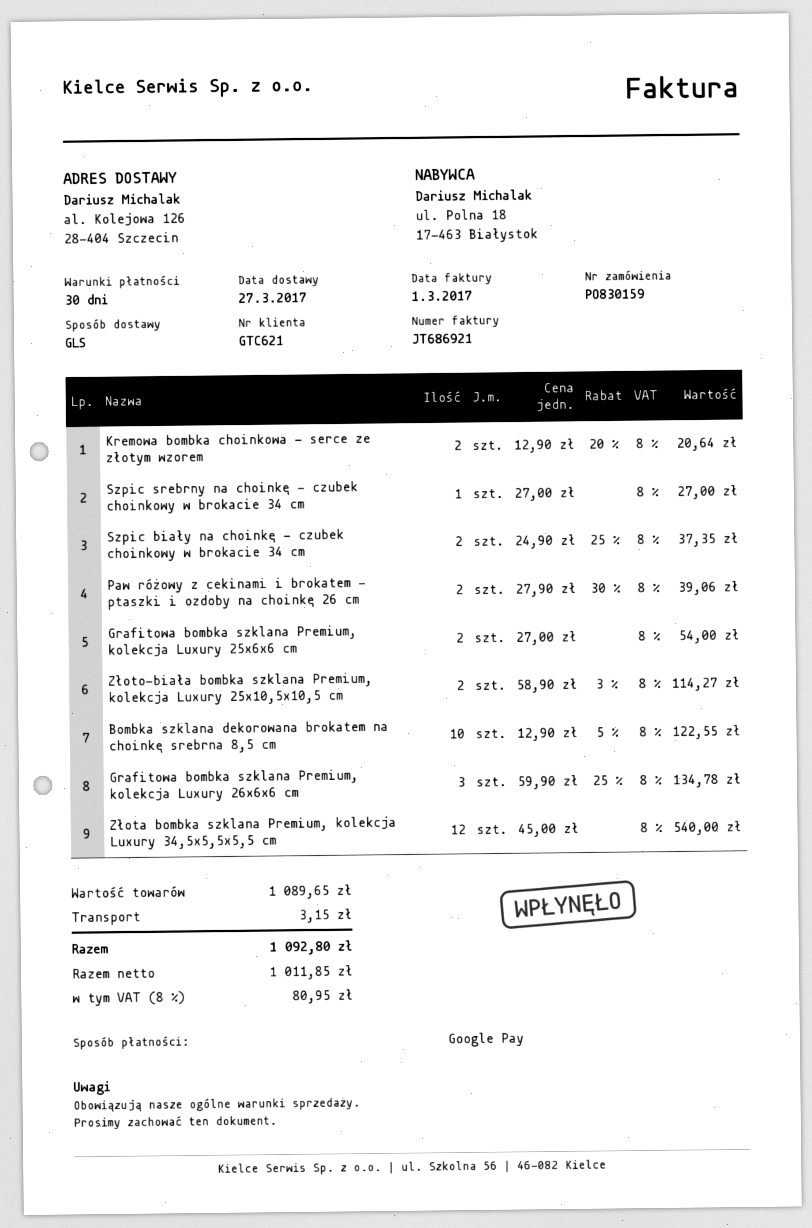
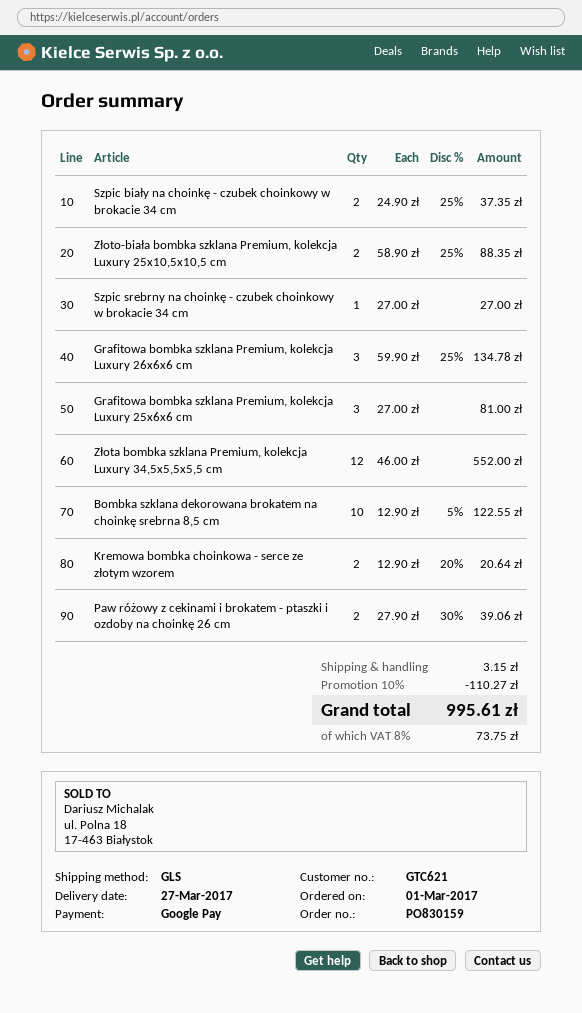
Grafitowa bombka szklana Premium, kolekcja Luxury 25x6x6 cm: 2 x 27.00 = 54.00 -> 3 x 27.00 = 81.00
Złoto-biała bombka szklana Premium, kolekcja Luxury 25x10,5x10,5 cm: 2 x 58.90 - 3% = 114.27 -> 2 x 58.90 - 25% = 88.35
Złota bombka szklana Premium, kolekcja Luxury 34,5x5,5x5,5 cm: 12 x 45.00 = 540.00 -> 12 x 46.00 = 552.00
discount: none -> 10% = 110.27
tax: 8% = 80.95 -> 8% = 73.75
total: 1092.80 -> 995.61

